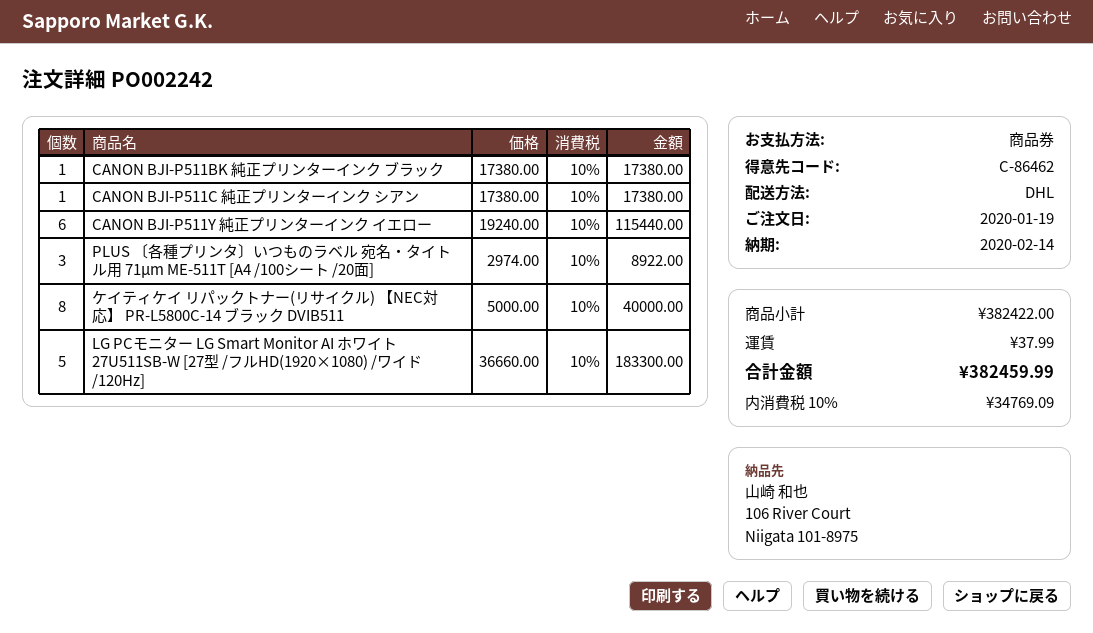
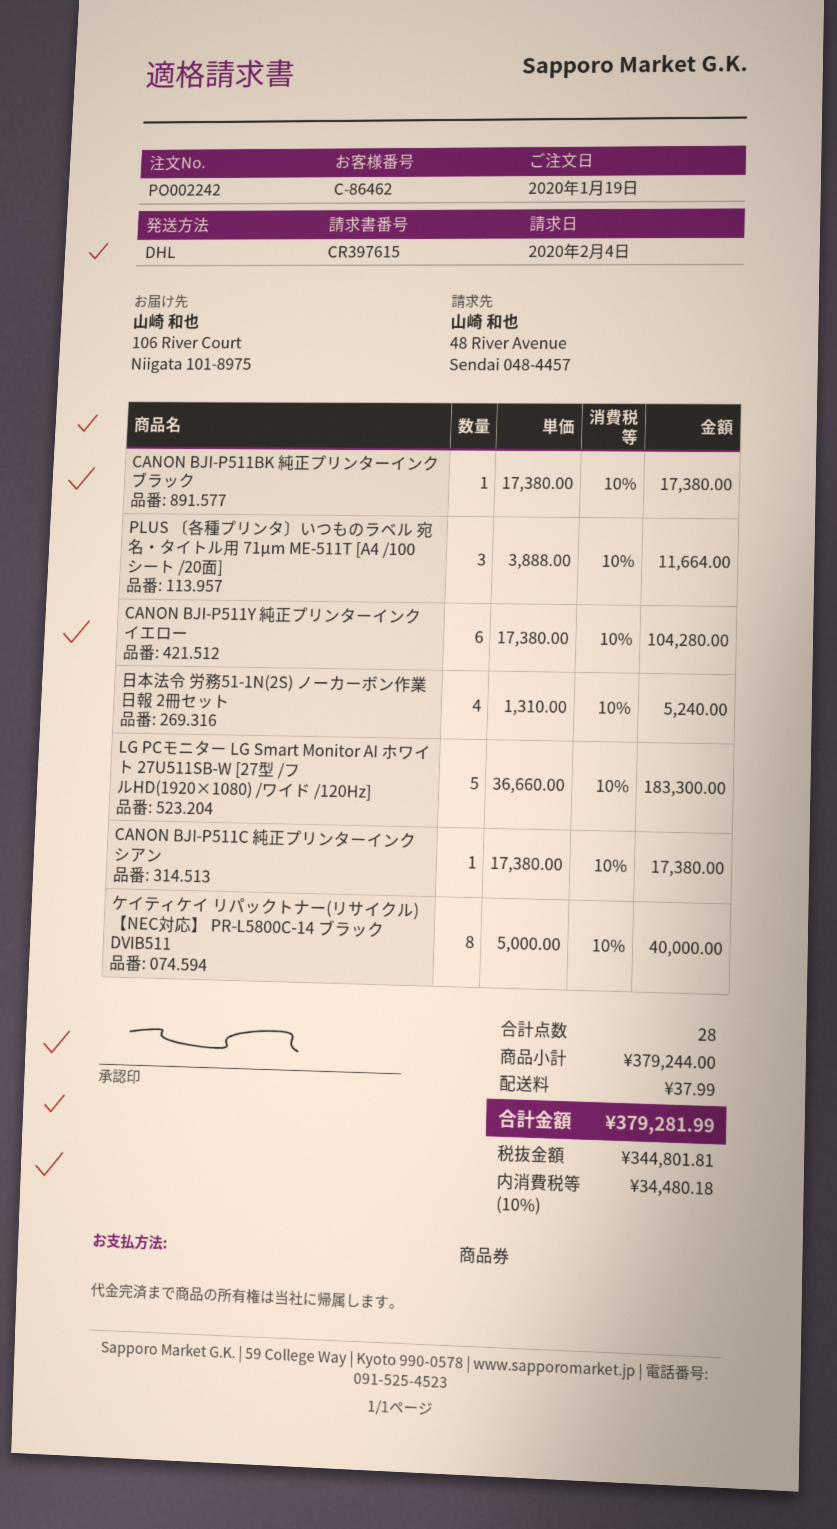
CANON BJI-P511Y 純正プリンターインク イエロー: 6 x 19240.00 = 115440.00 -> 6 x 17380.00 = 104280.00
PLUS 〔各種プリンタ〕いつものラベル 宛名・タイトル用 71μm ME-511T [A4 /100シート /20面]: 3 x 2974.00 = 8922.00 -> 3 x 3888.00 = 11664.00
日本法令 労務51-1N(2S) ノーカーボン作業日報 2冊セット: none -> 4 x 1310.00 = 5240.00
subtotal: 382422.00 -> 379244.00
tax: 10% = 34769.09 -> 10% = 34480.18
total: 382459.99 -> 379281.99

